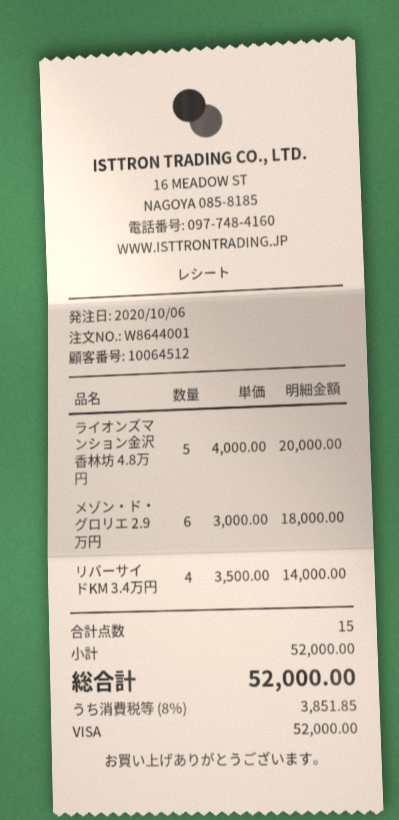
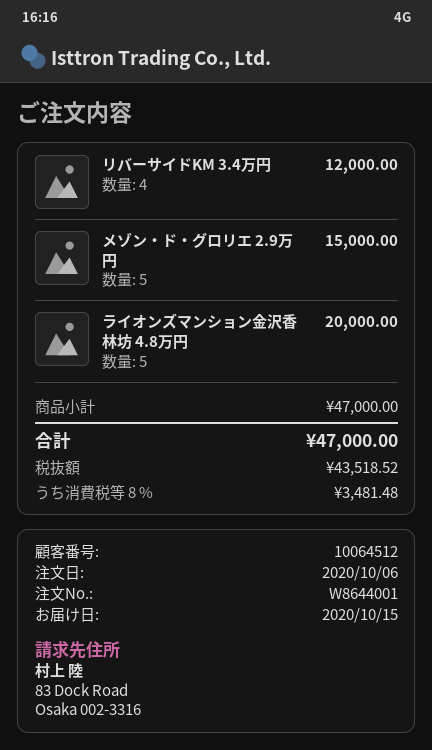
メゾン・ド・グロリエ 2.9万円: 6 for 18000.00 -> 5 for 15000.00
リバーサイドKM 3.4万円: 4 for 14000.00 -> 4 for 12000.00
subtotal: 52000.00 -> 47000.00
tax: 8% = 3851.85 -> 8% = 3481.48
total: 52000.00 -> 47000.00

